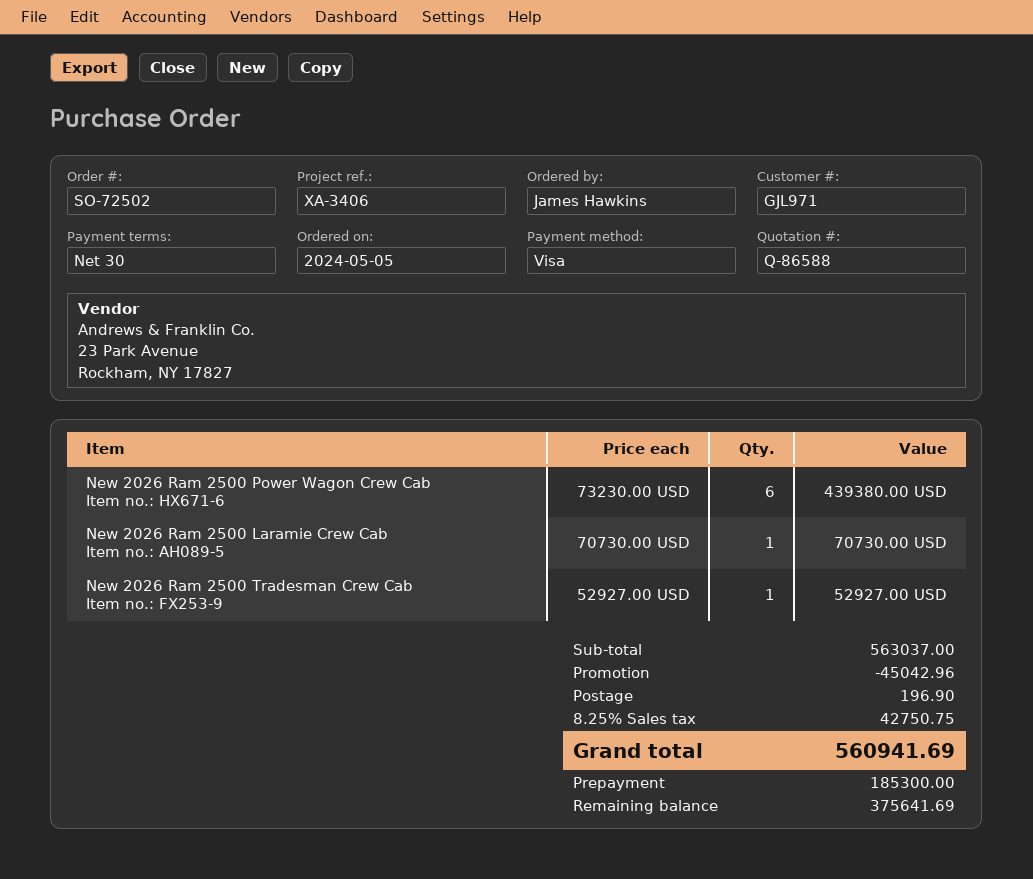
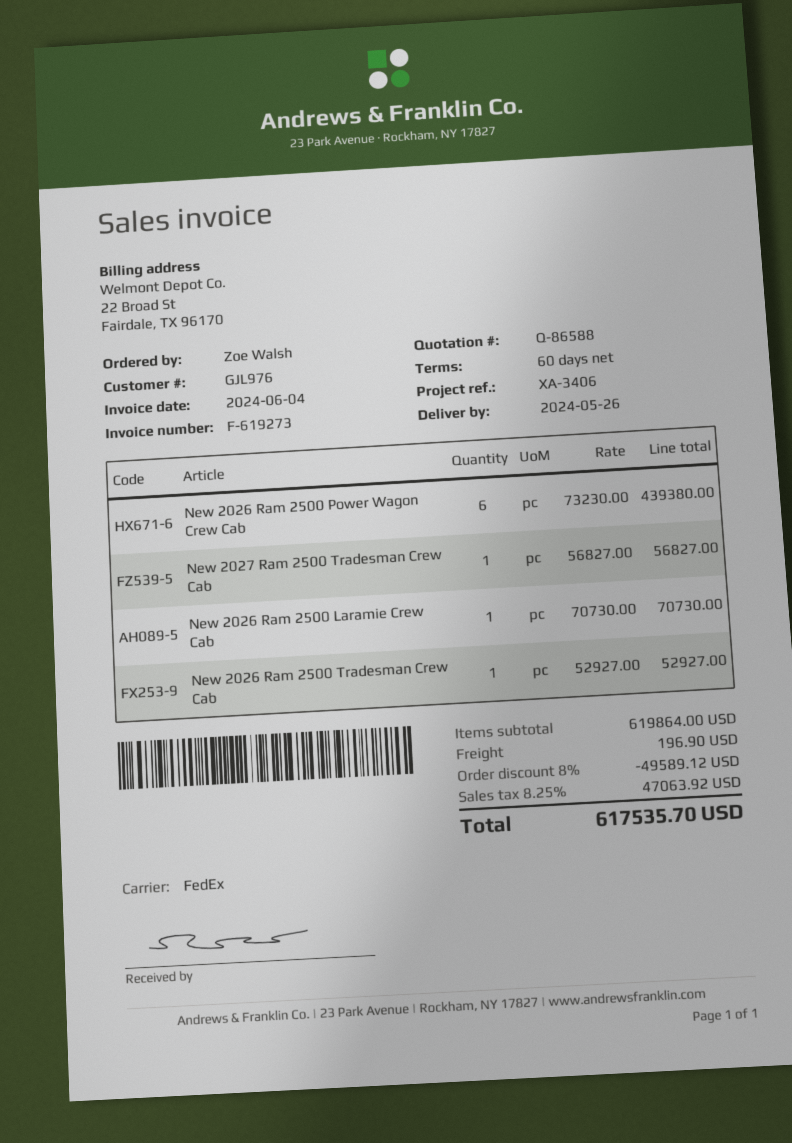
payment terms: 30 days -> 60 days
customer number: GJL971 -> GJL976
ordered by: James Hawkins -> Zoe Walsh
New 2027 Ram 2500 Tradesman Crew Cab: none -> 1 x 56827.00 = 56827.00
subtotal: 563037.00 -> 619864.00
discount: 45042.96 -> 49589.12
tax: 8.25% = 42750.75 -> 8.25% = 47063.92
total: 560941.69 -> 617535.70

